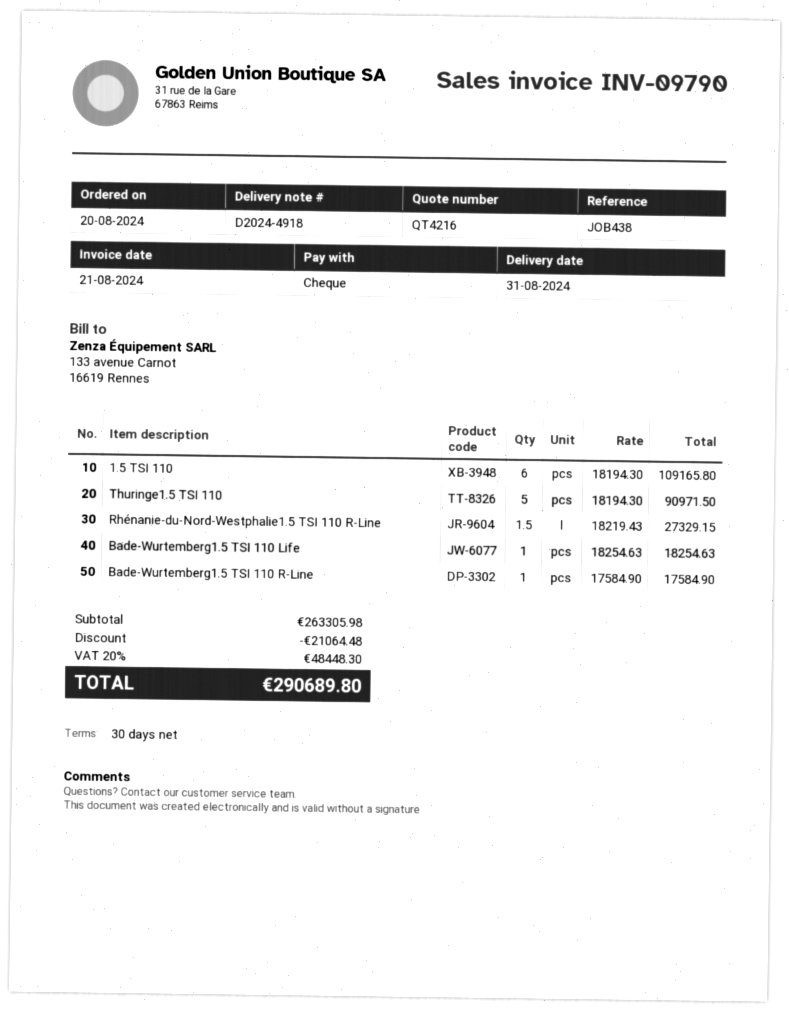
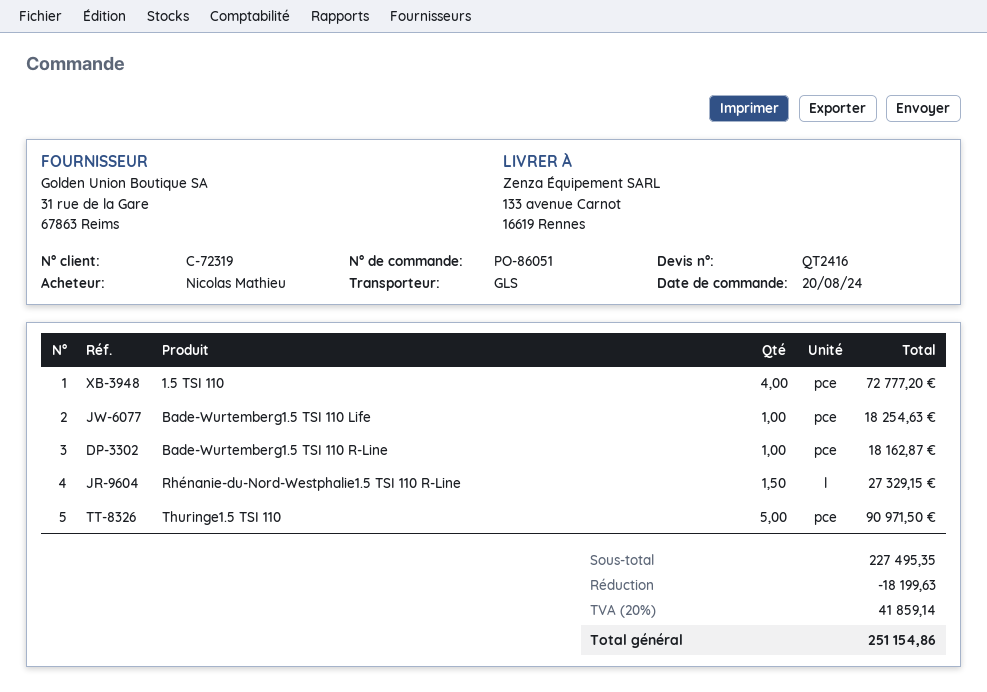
quote number: QT4216 -> QT2416
1.5 TSI 110: 6 for 109165.80 -> 4 for 72777.20
Bade-Wurtemberg1.5 TSI 110 R-Line: 1 for 17584.90 -> 1 for 18162.87
subtotal: 263305.98 -> 227495.35
discount: 21064.48 -> 18199.63
tax: 20% = 48448.30 -> 20% = 41859.14
total: 290689.80 -> 251154.86

